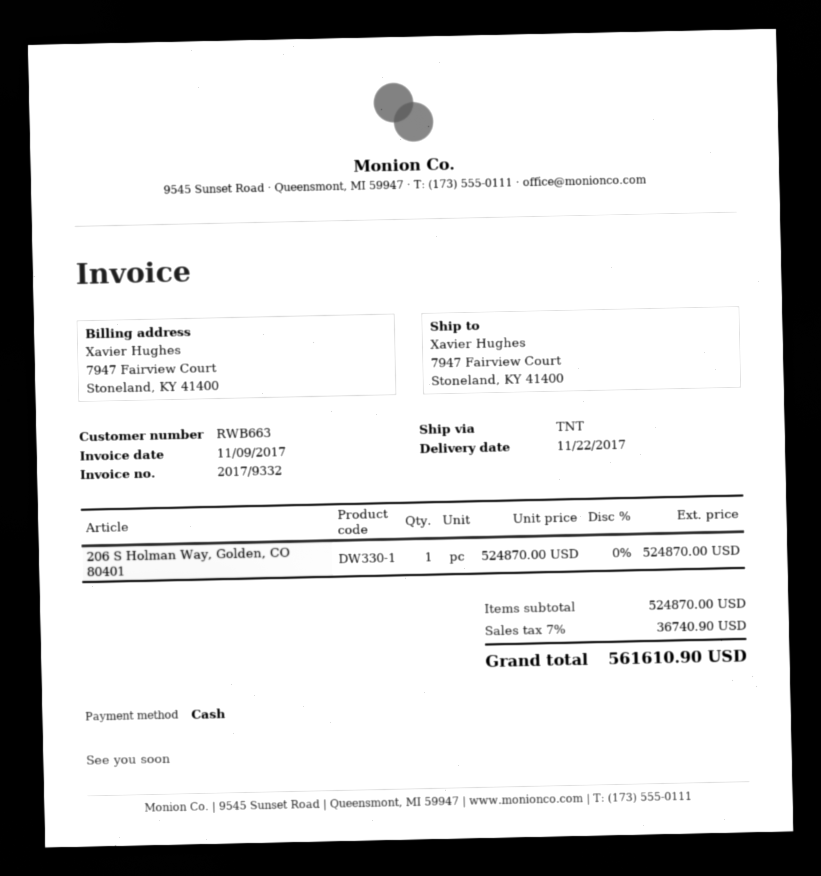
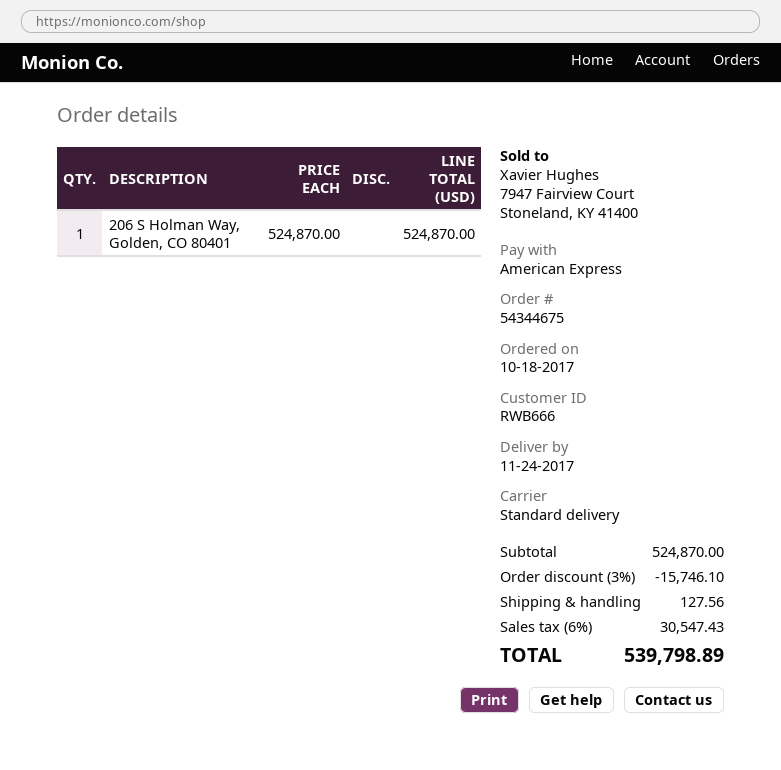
delivery date: 2017-11-22 -> 2017-11-24
customer number: RWB663 -> RWB666
payment method: cash -> American Express
shipping method: TNT -> standard
discount: none -> 3% = 15746.10
shipping: none -> 127.56
tax: 7% = 36740.90 -> 6% = 30547.43
total: 561610.90 -> 539798.89

